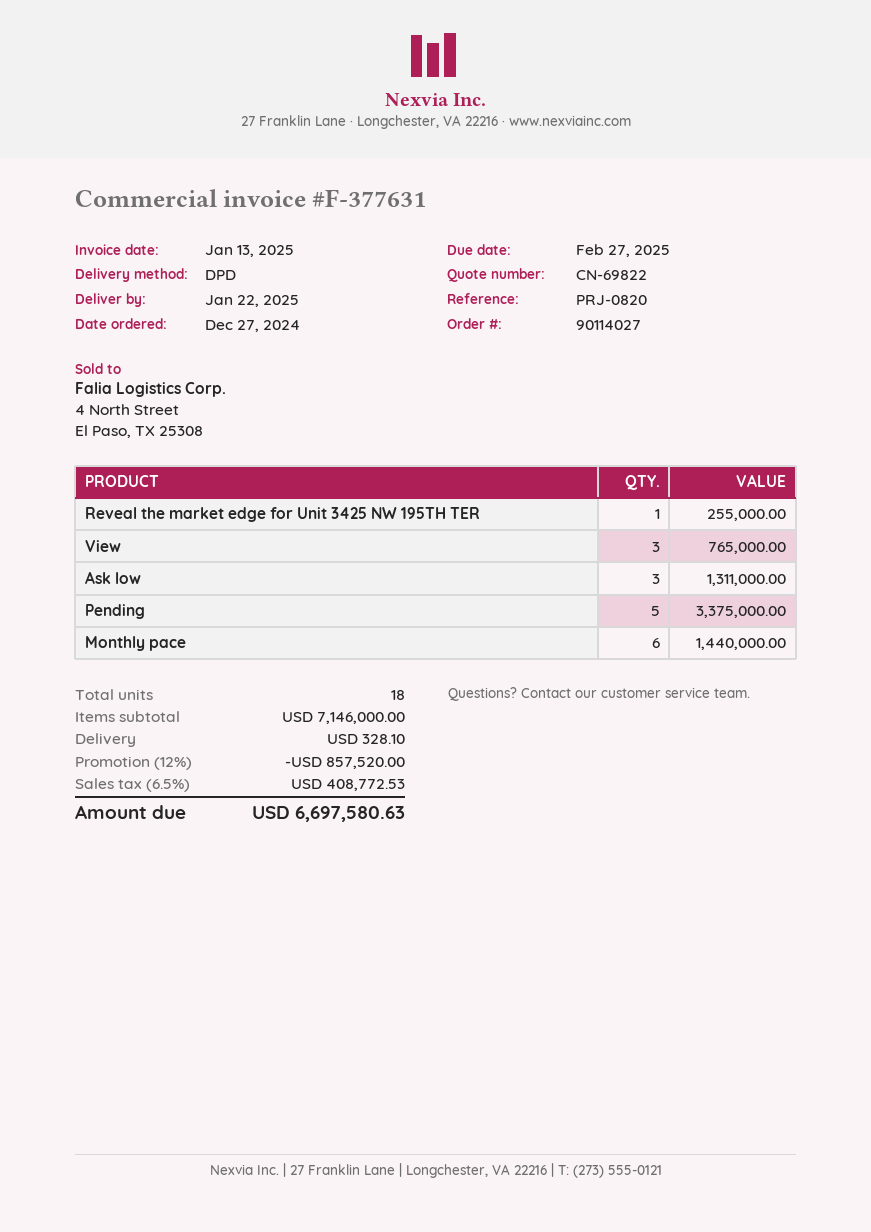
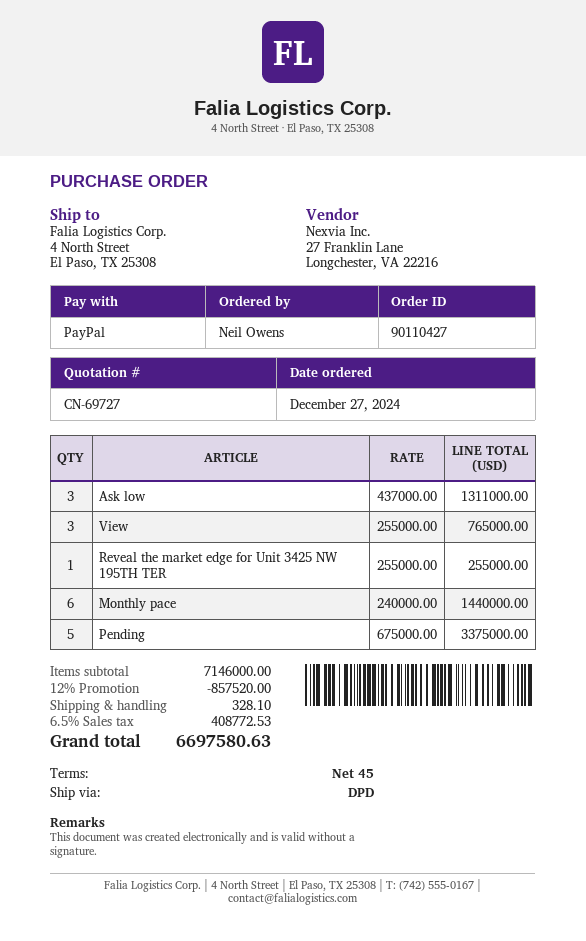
quote number: CN-69822 -> CN-69727
order number: 90114027 -> 90110427

